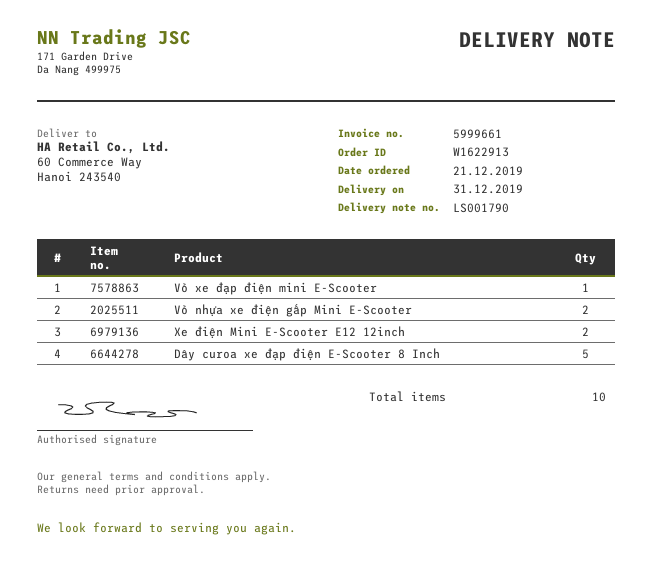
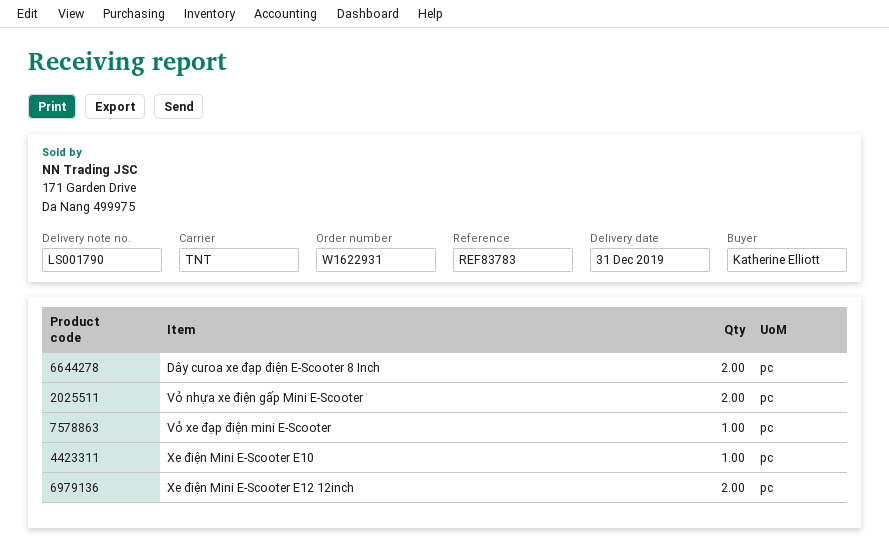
order number: W1622913 -> W1622931
Dây curoa xe đạp điện E-Scooter 8 Inch: 5 -> 2
Xe điện Mini E-Scooter E10: none -> 1

